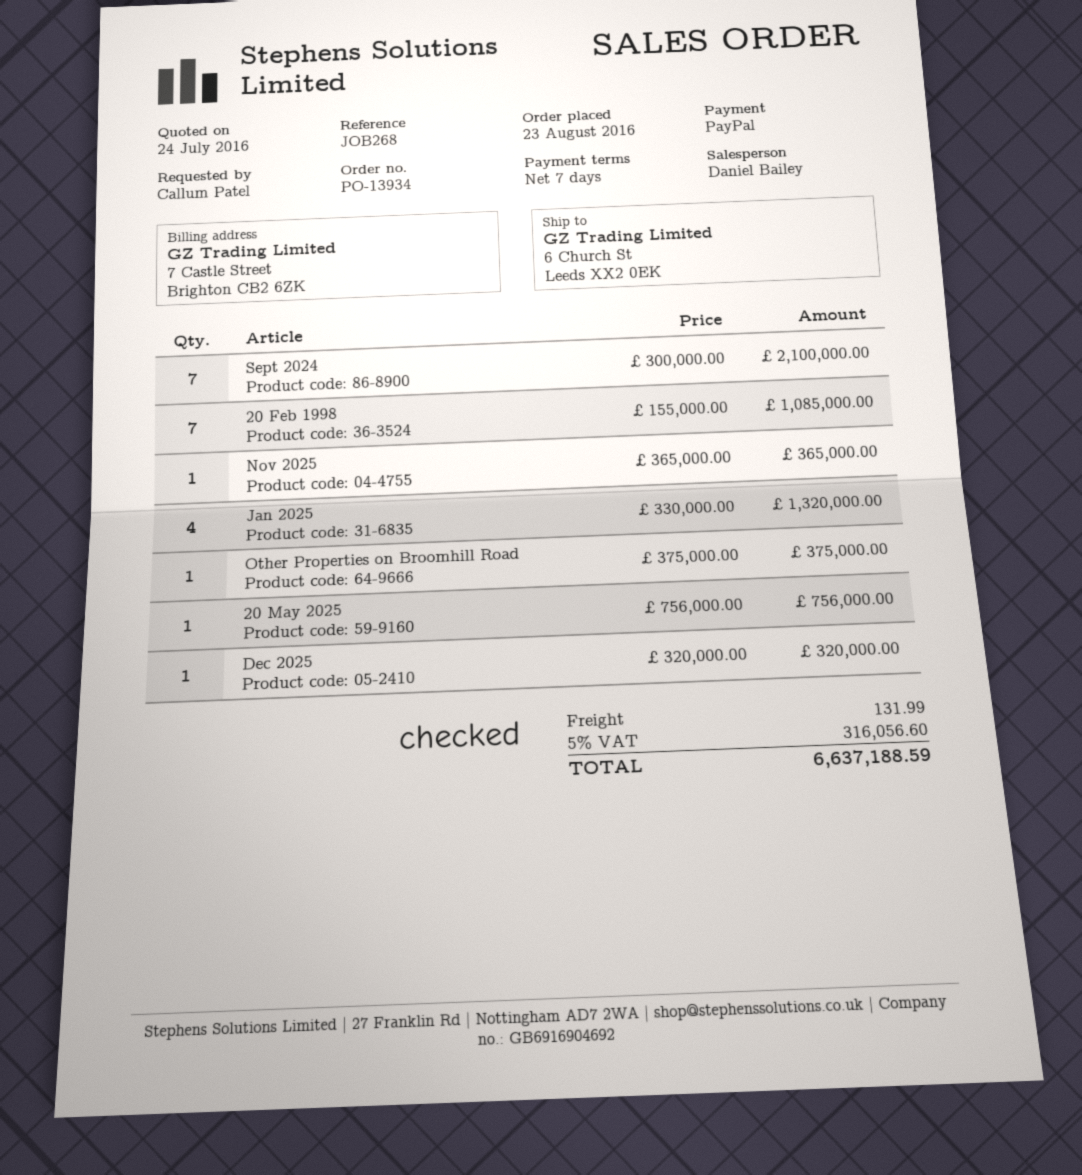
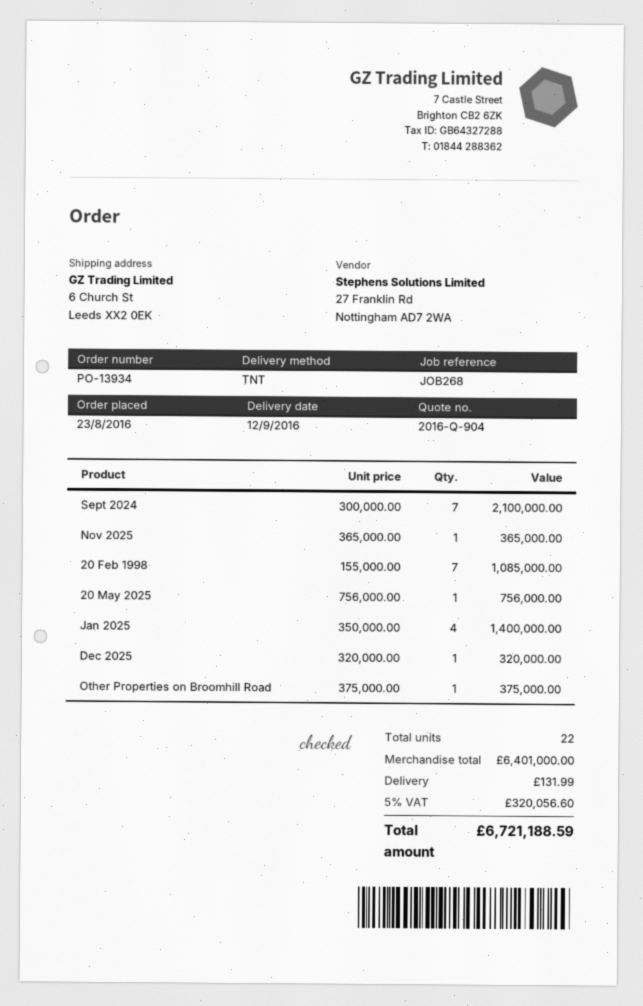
Jan 2025: 4 x 330000.00 = 1320000.00 -> 4 x 350000.00 = 1400000.00
tax: 5% = 316056.60 -> 5% = 320056.60
total: 6637188.59 -> 6721188.59

